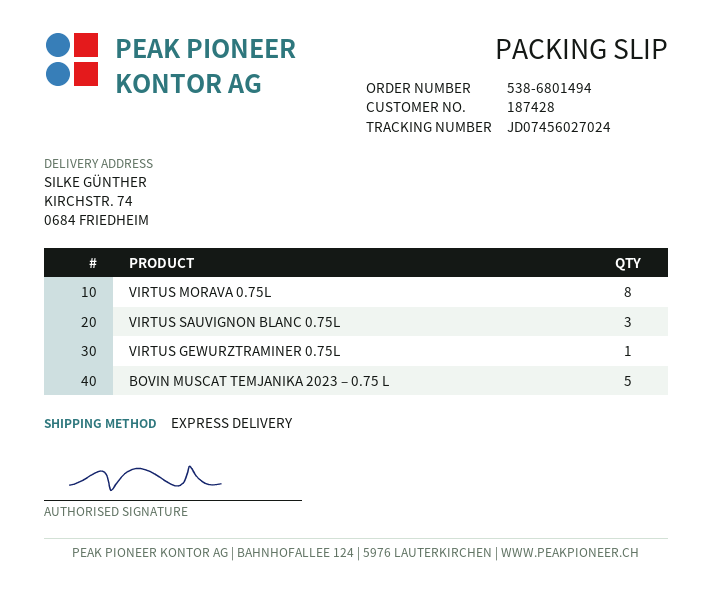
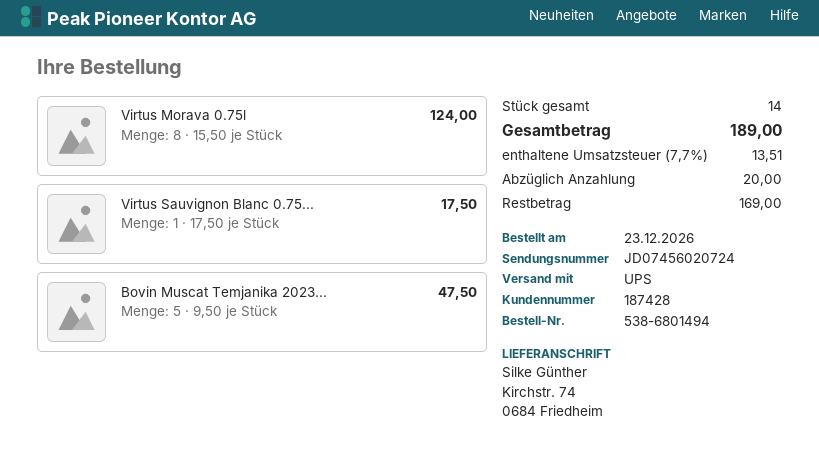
shipping method: express -> UPS
tracking number: JD07456027024 -> JD07456020724
VIRTUS SAUVIGNON BLANC 0.75L: 3 -> 1
VIRTUS GEWURZTRAMINER 0.75L: 1 -> none

